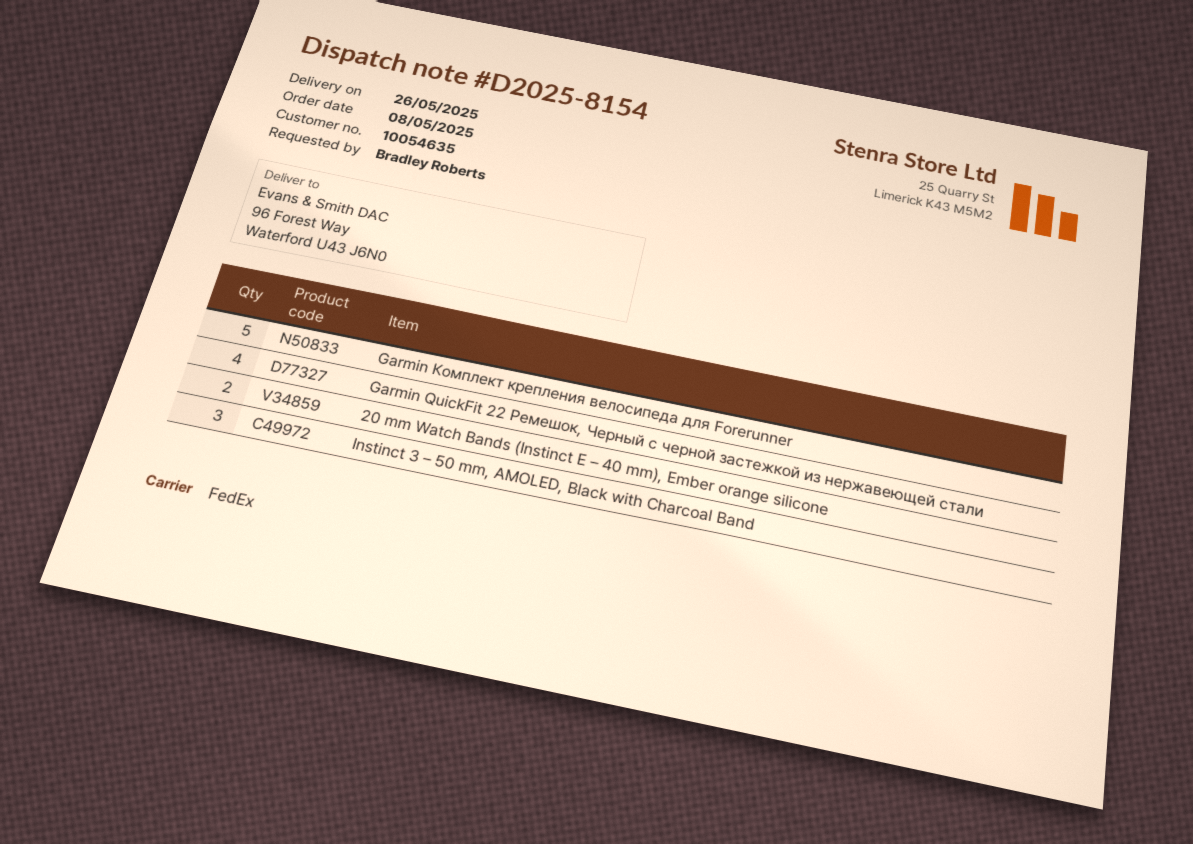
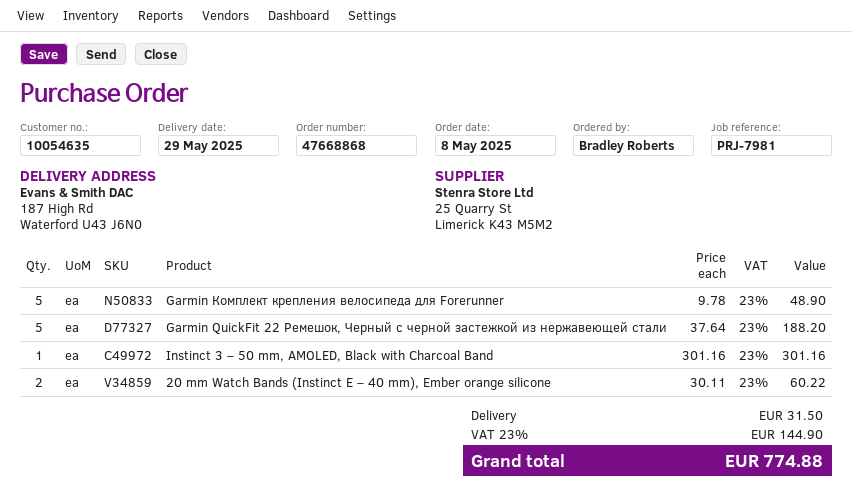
delivery date: 2025-05-26 -> 2025-05-29
ship to: 96 Forest Way, Waterford U43 J6N0 -> 187 High Rd, Waterford U43 J6N0
Garmin QuickFit 22 Ремешок, Черный с черной застежкой из нержавеющей стали: 4 -> 5
Instinct 3 – 50 mm, AMOLED, Black with Charcoal Band: 3 -> 1

